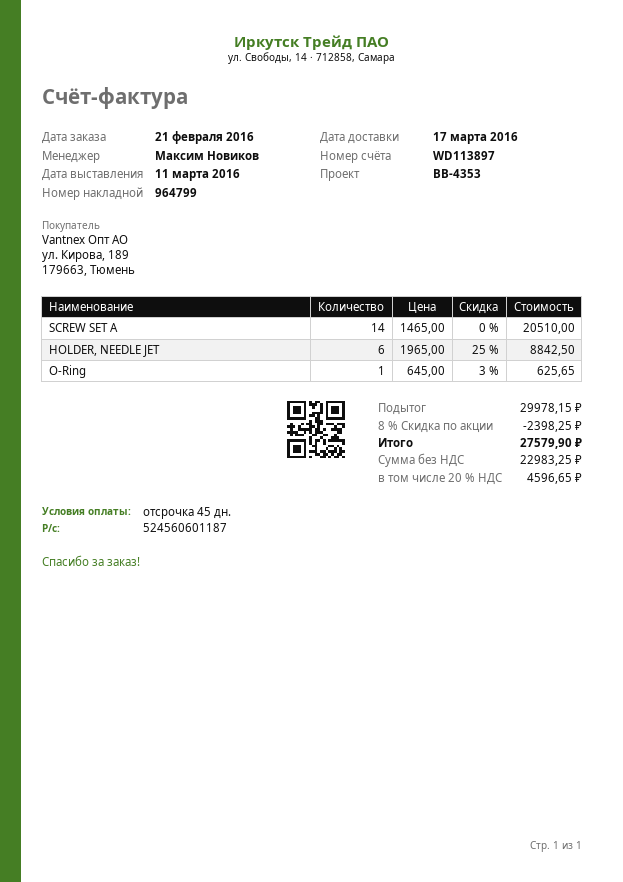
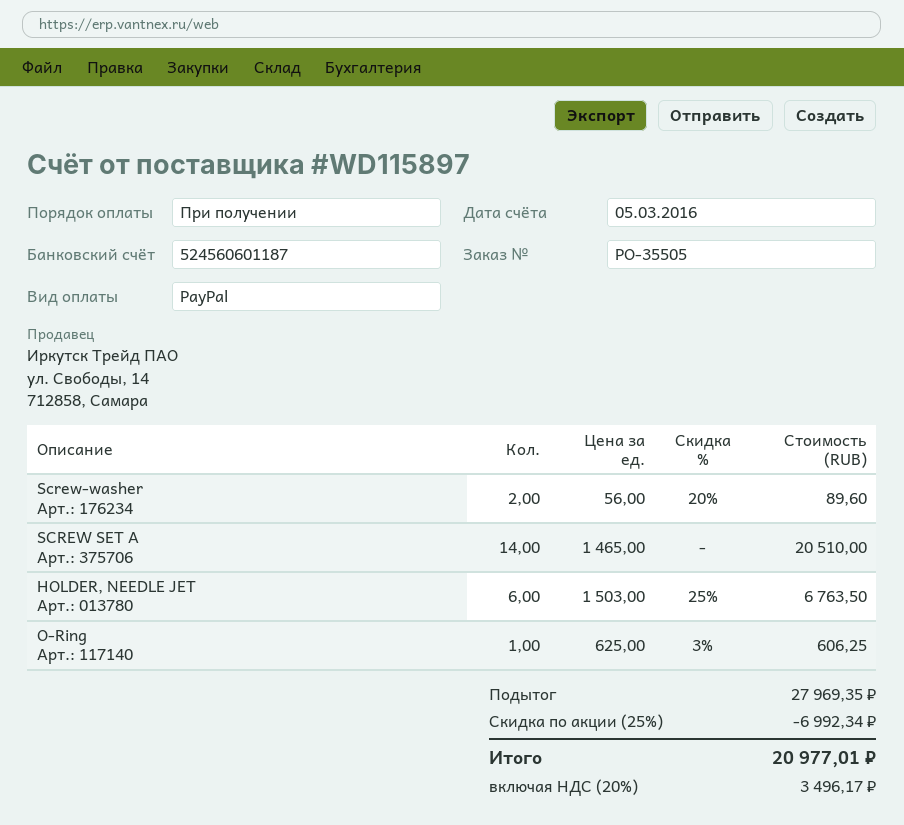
invoice number: WD113897 -> WD115897
invoice date: 2016-03-11 -> 2016-03-05
payment terms: 45 days -> on receipt
HOLDER, NEEDLE JET: 6 x 1965.00 - 25% = 8842.50 -> 6 x 1503.00 - 25% = 6763.50
O-Ring: 1 x 645.00 - 3% = 625.65 -> 1 x 625.00 - 3% = 606.25
Screw-washer: none -> 2 x 56.00 - 20% = 89.60
subtotal: 29978.15 -> 27969.35
discount: 8% = 2398.25 -> 25% = 6992.34
tax: 20% = 4596.65 -> 20% = 3496.17
total: 27579.90 -> 20977.01

